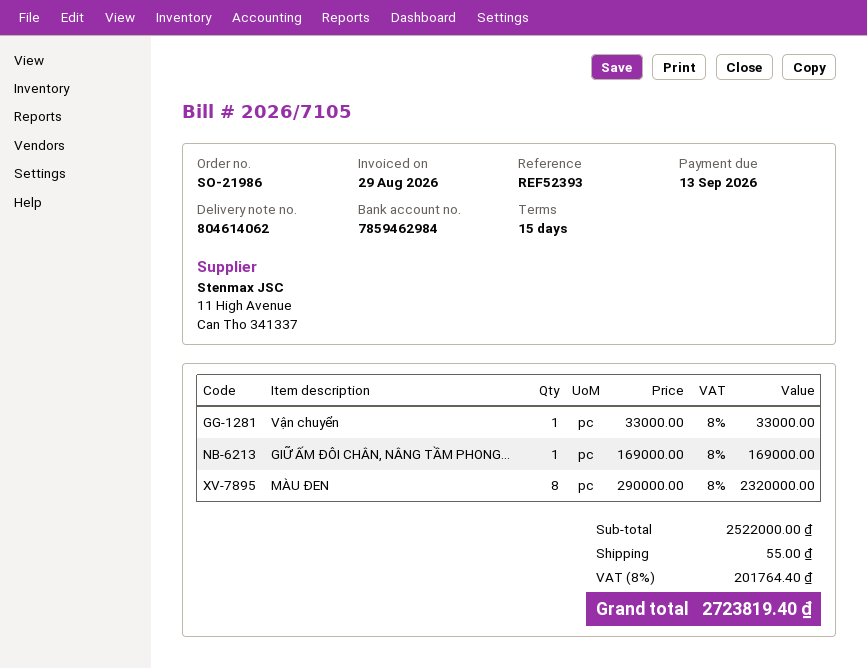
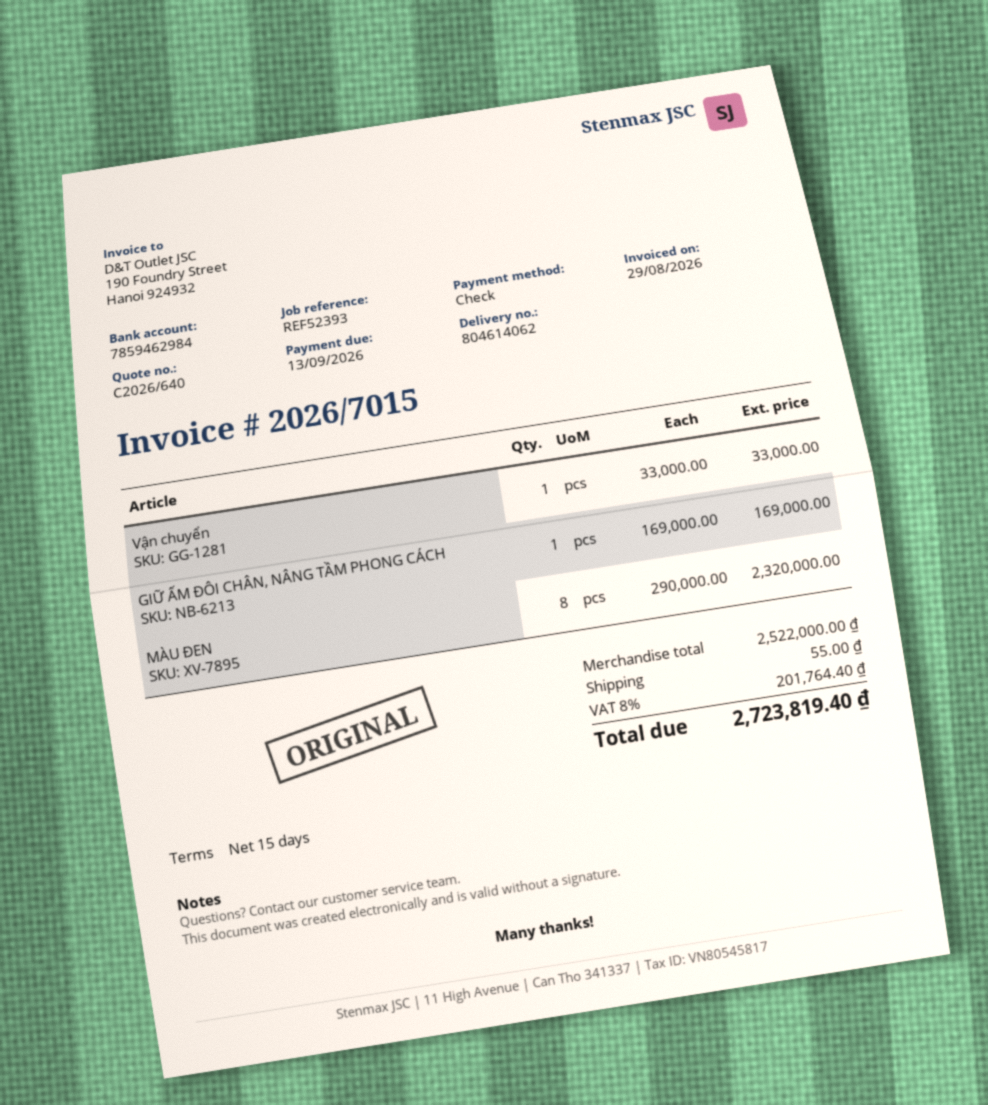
invoice number: 2026/7105 -> 2026/7015

